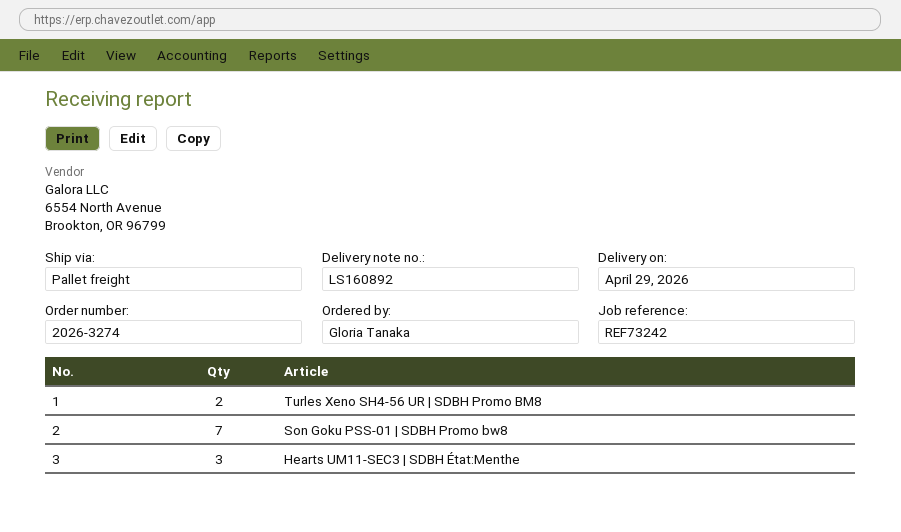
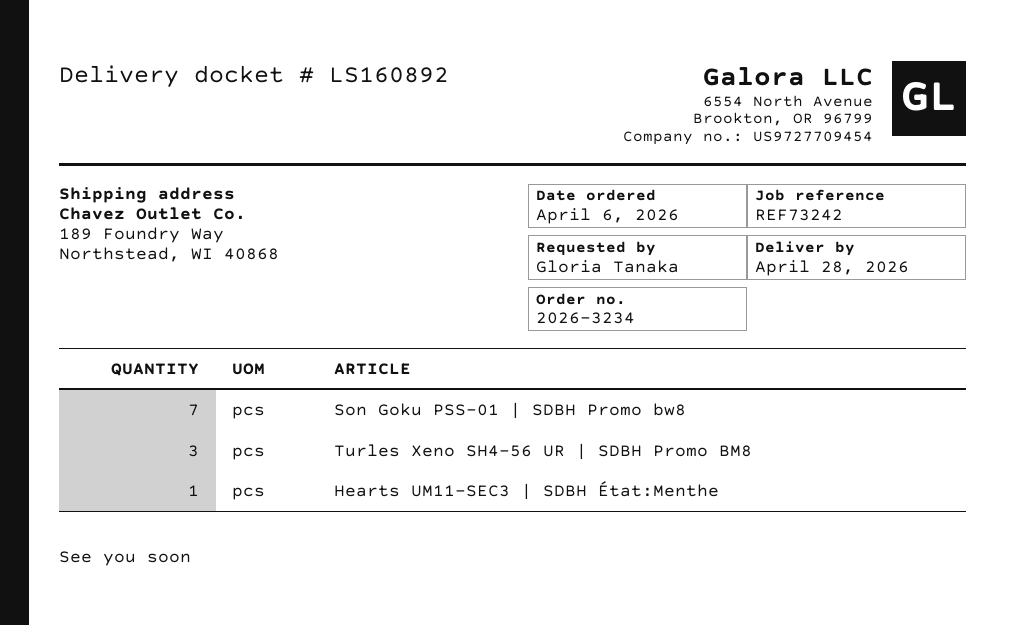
order number: 2026-3274 -> 2026-3234
delivery date: 2026-04-29 -> 2026-04-28
Turles Xeno SH4-56 UR | SDBH Promo BM8: 2 -> 3
Hearts UM11-SEC3 | SDBH État:Menthe: 3 -> 1

